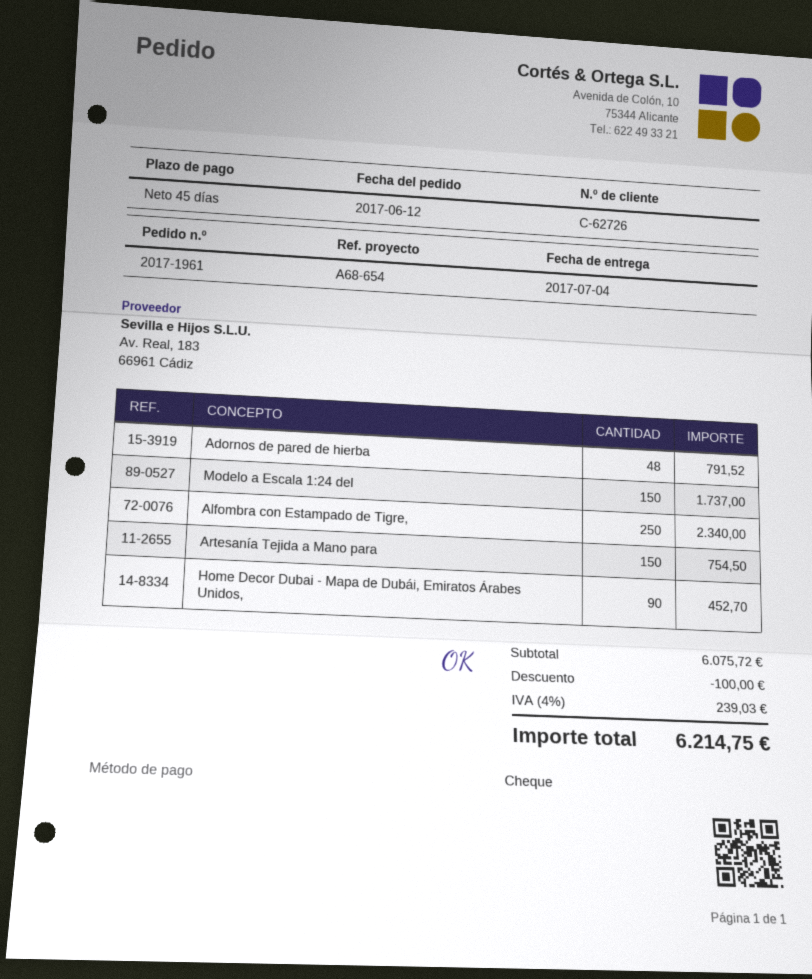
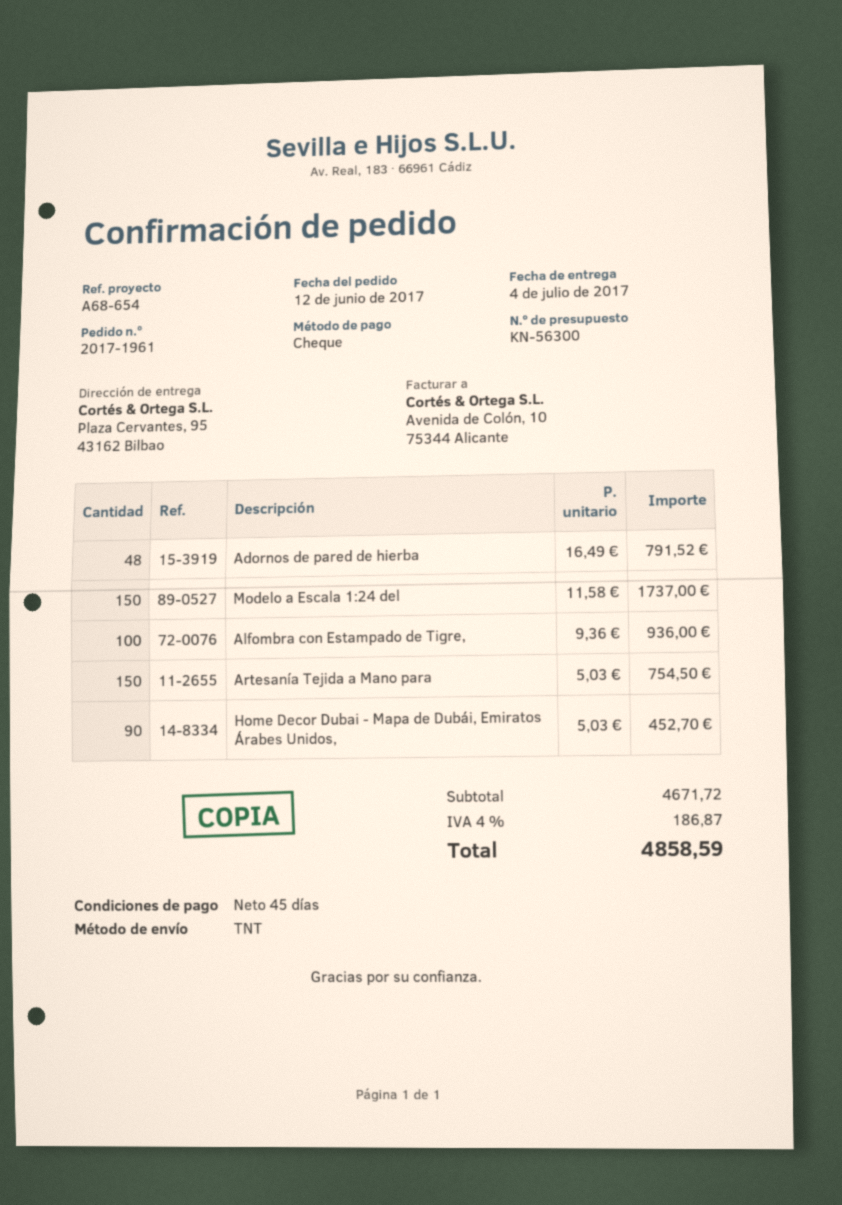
Alfombra con Estampado de Tigre,: 250 for 2340.00 -> 100 for 936.00
subtotal: 6075.72 -> 4671.72
discount: 100.00 -> none
tax: 4% = 239.03 -> 4% = 186.87
total: 6214.75 -> 4858.59

